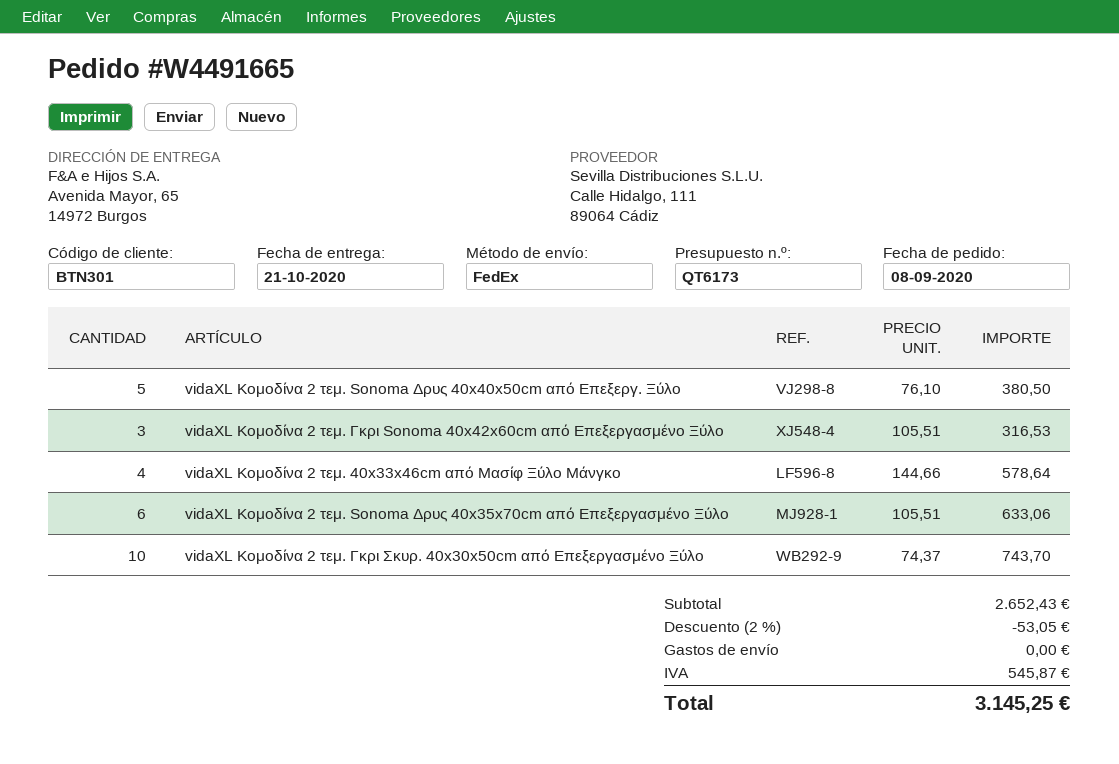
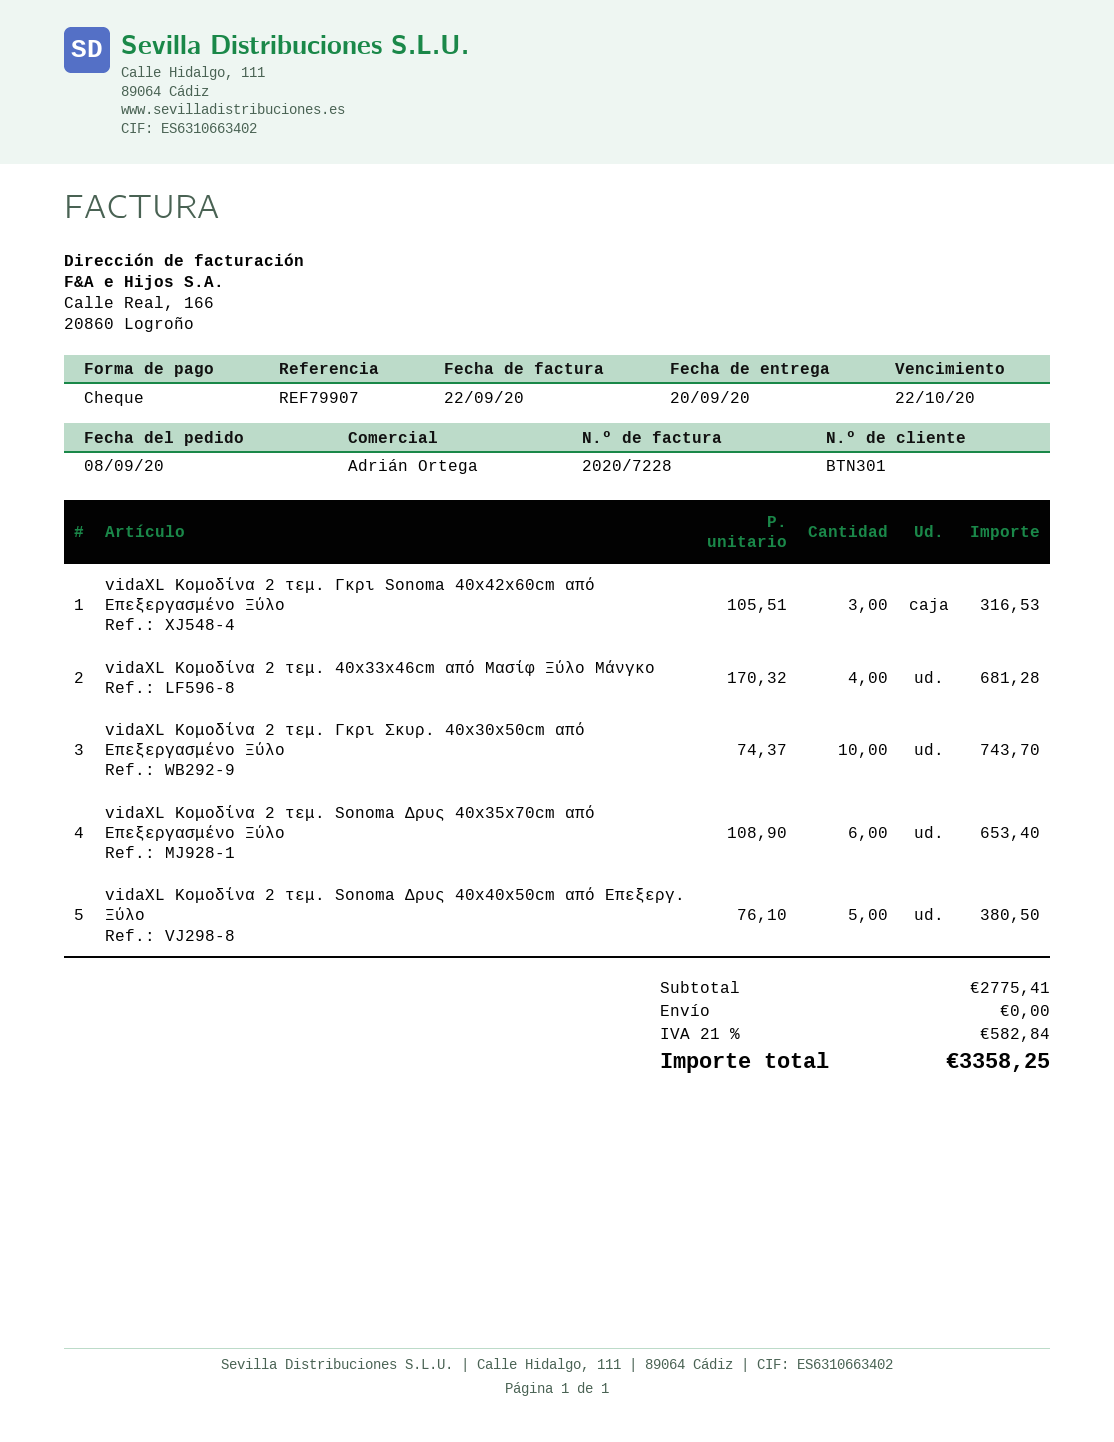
delivery date: 2020-10-21 -> 2020-09-20
vidaXL Κομοδίνα 2 τεμ. 40x33x46cm από Μασίφ Ξύλο Μάνγκο: 4 x 144.66 = 578.64 -> 4 x 170.32 = 681.28
vidaXL Κομοδίνα 2 τεμ. Sonoma Δρυς 40x35x70cm από Επεξεργασμένο Ξύλο: 6 x 105.51 = 633.06 -> 6 x 108.90 = 653.40
subtotal: 2652.43 -> 2775.41
discount: 2% = 53.05 -> none
tax: 545.87 -> 582.84
total: 3145.25 -> 3358.25

